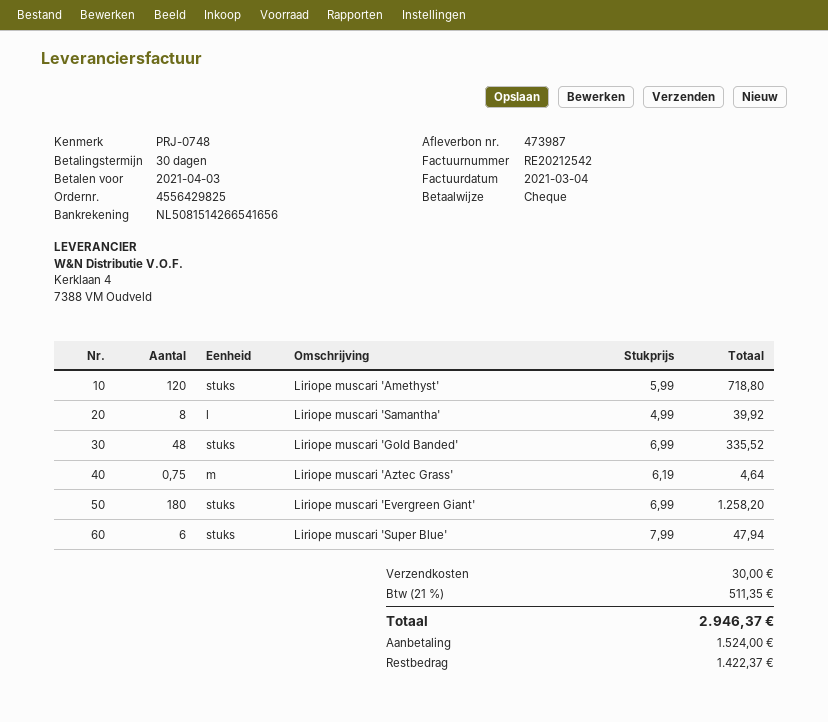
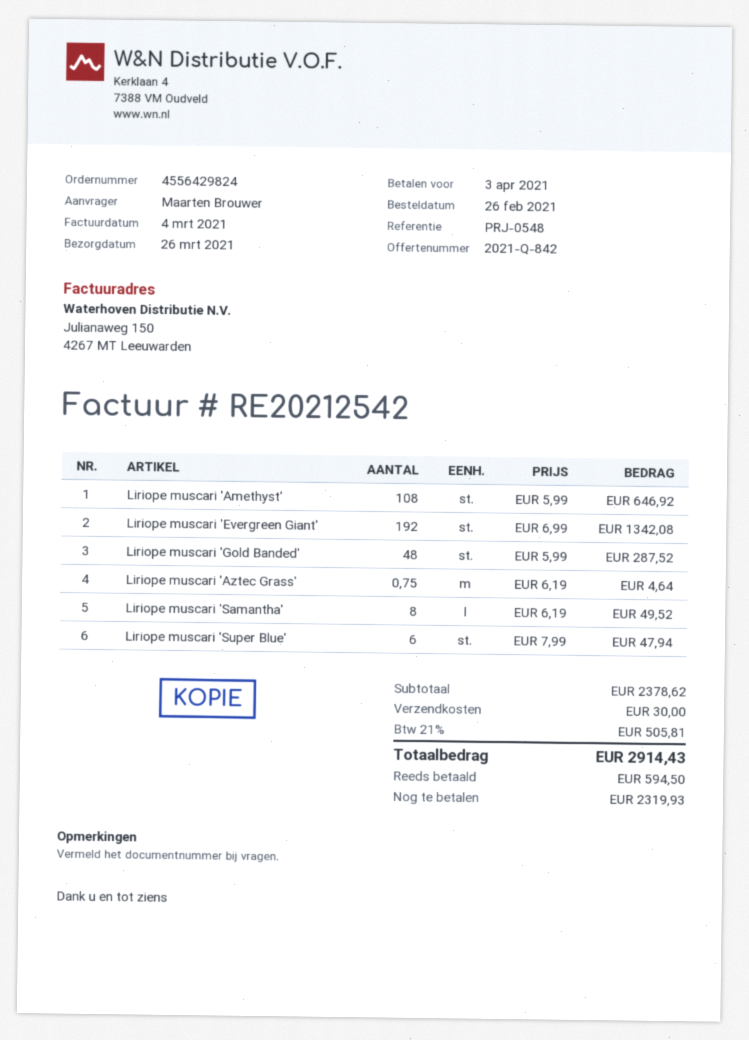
order number: 4556429825 -> 4556429824
reference: PRJ-0748 -> PRJ-0548
Liriope muscari 'Amethyst': 120 x 5.99 = 718.80 -> 108 x 5.99 = 646.92
Liriope muscari 'Samantha': 8 x 4.99 = 39.92 -> 8 x 6.19 = 49.52
Liriope muscari 'Gold Banded': 48 x 6.99 = 335.52 -> 48 x 5.99 = 287.52
Liriope muscari 'Evergreen Giant': 180 x 6.99 = 1258.20 -> 192 x 6.99 = 1342.08
tax: 21% = 511.35 -> 21% = 505.81
total: 2946.37 -> 2914.43
deposit: 1524.00 -> 594.50
balance: 1422.37 -> 2319.93

